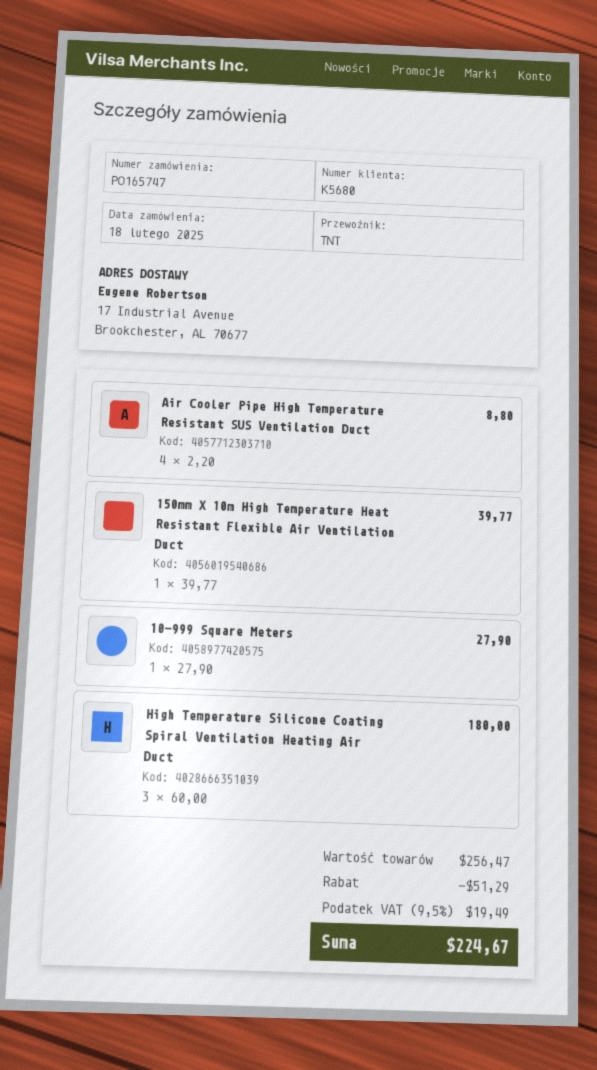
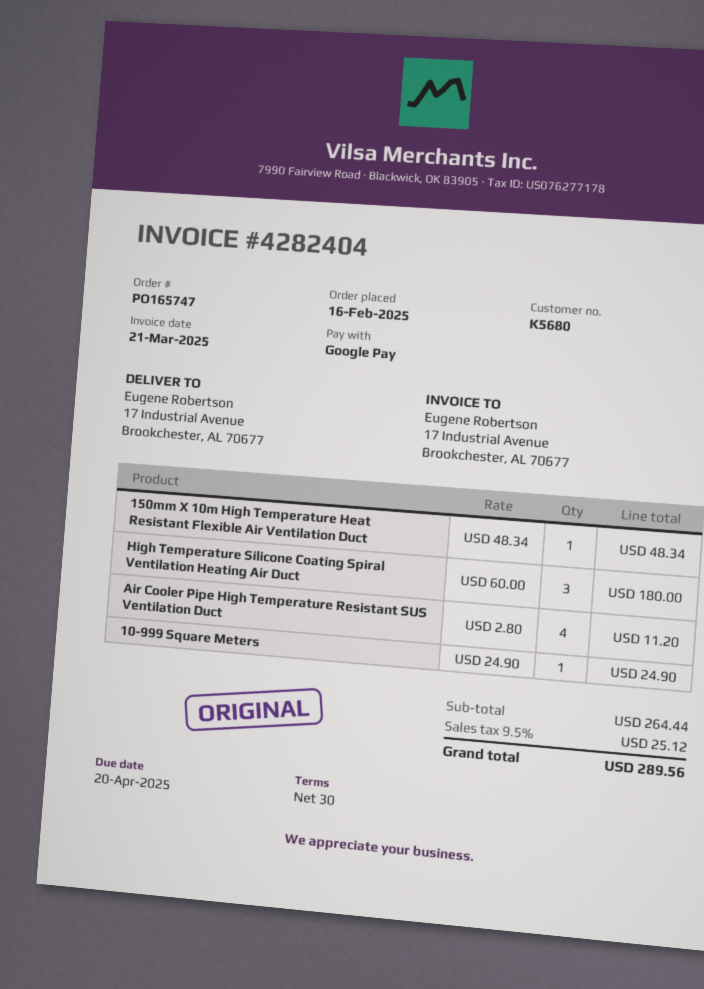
order date: 2025-02-18 -> 2025-02-16
Air Cooler Pipe High Temperature Resistant SUS Ventilation Duct: 4 x 2.20 = 8.80 -> 4 x 2.80 = 11.20
150mm X 10m High Temperature Heat Resistant Flexible Air Ventilation Duct: 1 x 39.77 = 39.77 -> 1 x 48.34 = 48.34
10-999 Square Meters: 1 x 27.90 = 27.90 -> 1 x 24.90 = 24.90
subtotal: 256.47 -> 264.44
discount: 51.29 -> none
tax: 9.5% = 19.49 -> 9.5% = 25.12
total: 224.67 -> 289.56

